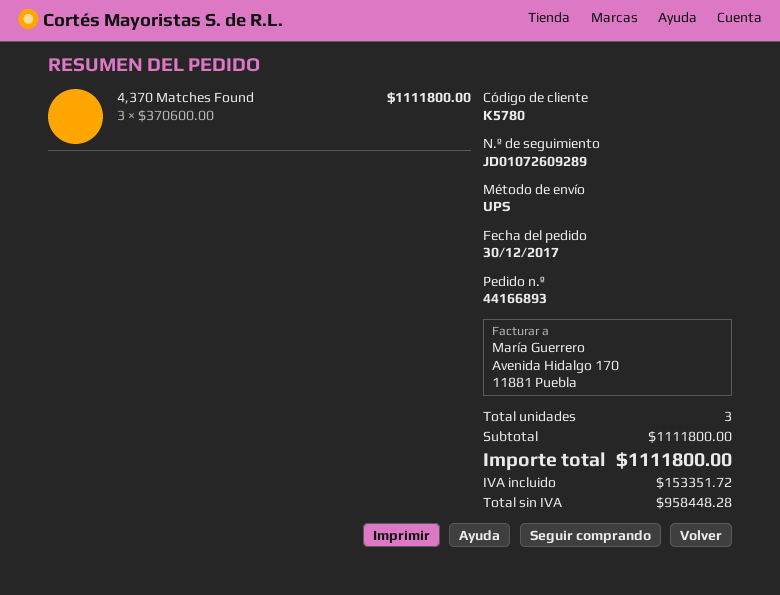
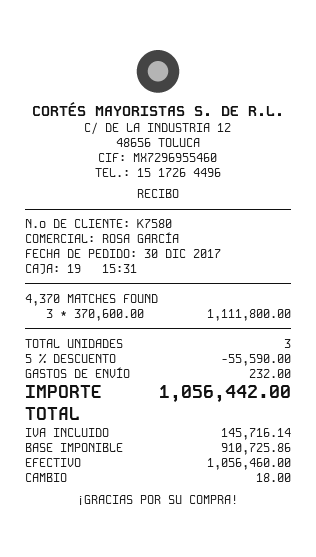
customer number: K5780 -> K7580
discount: none -> 5% = 55590.00
shipping: none -> 232.00
net: 958448.28 -> 910725.86
tax: 153351.72 -> 145716.14
total: 1111800.00 -> 1056442.00

